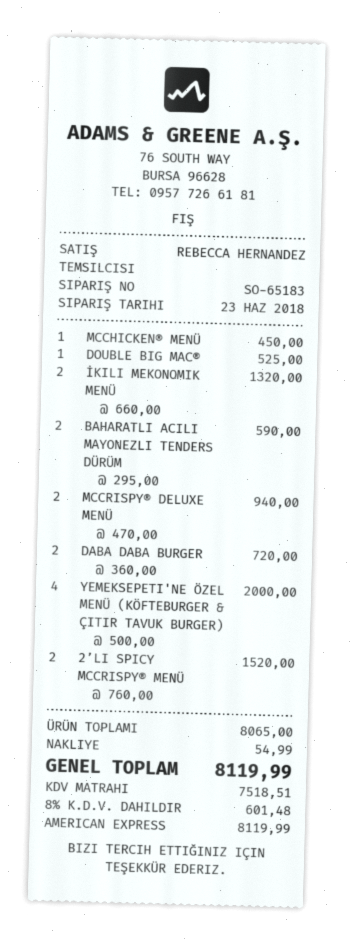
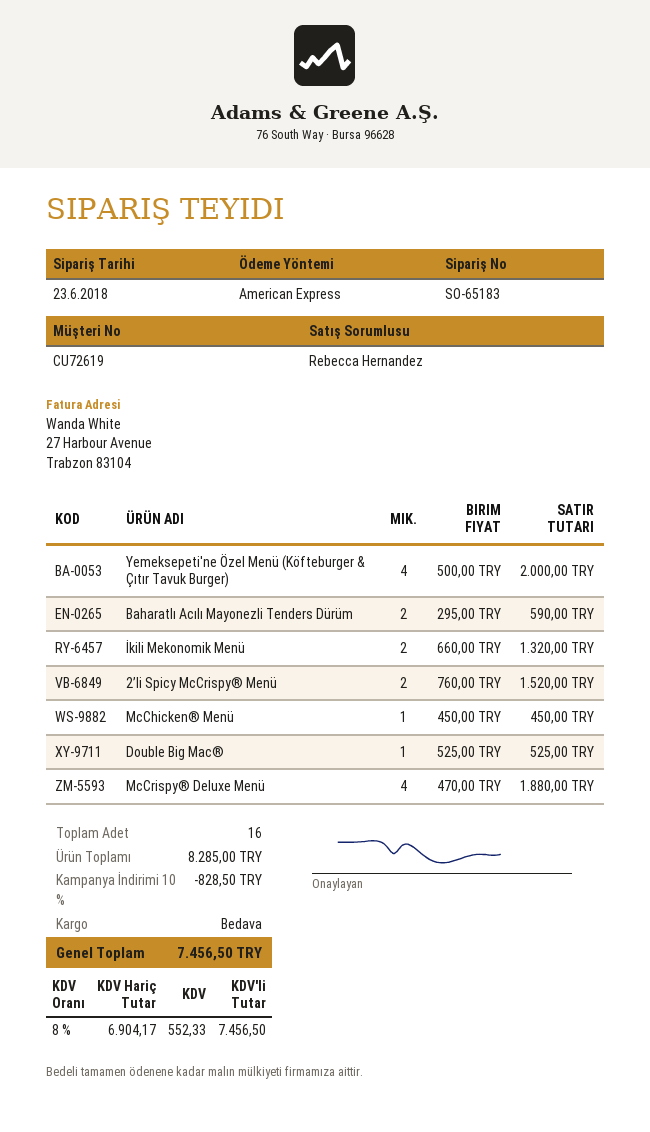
MCCRISPY® DELUXE MENÜ: 2 x 470.00 = 940.00 -> 4 x 470.00 = 1880.00
DABA DABA BURGER: 2 x 360.00 = 720.00 -> none
subtotal: 8065.00 -> 8285.00
discount: none -> 10% = 828.50
shipping: 54.99 -> 0.00
net: 7518.51 -> 6904.17
tax: 8% = 601.48 -> 8% = 552.33
total: 8119.99 -> 7456.50

